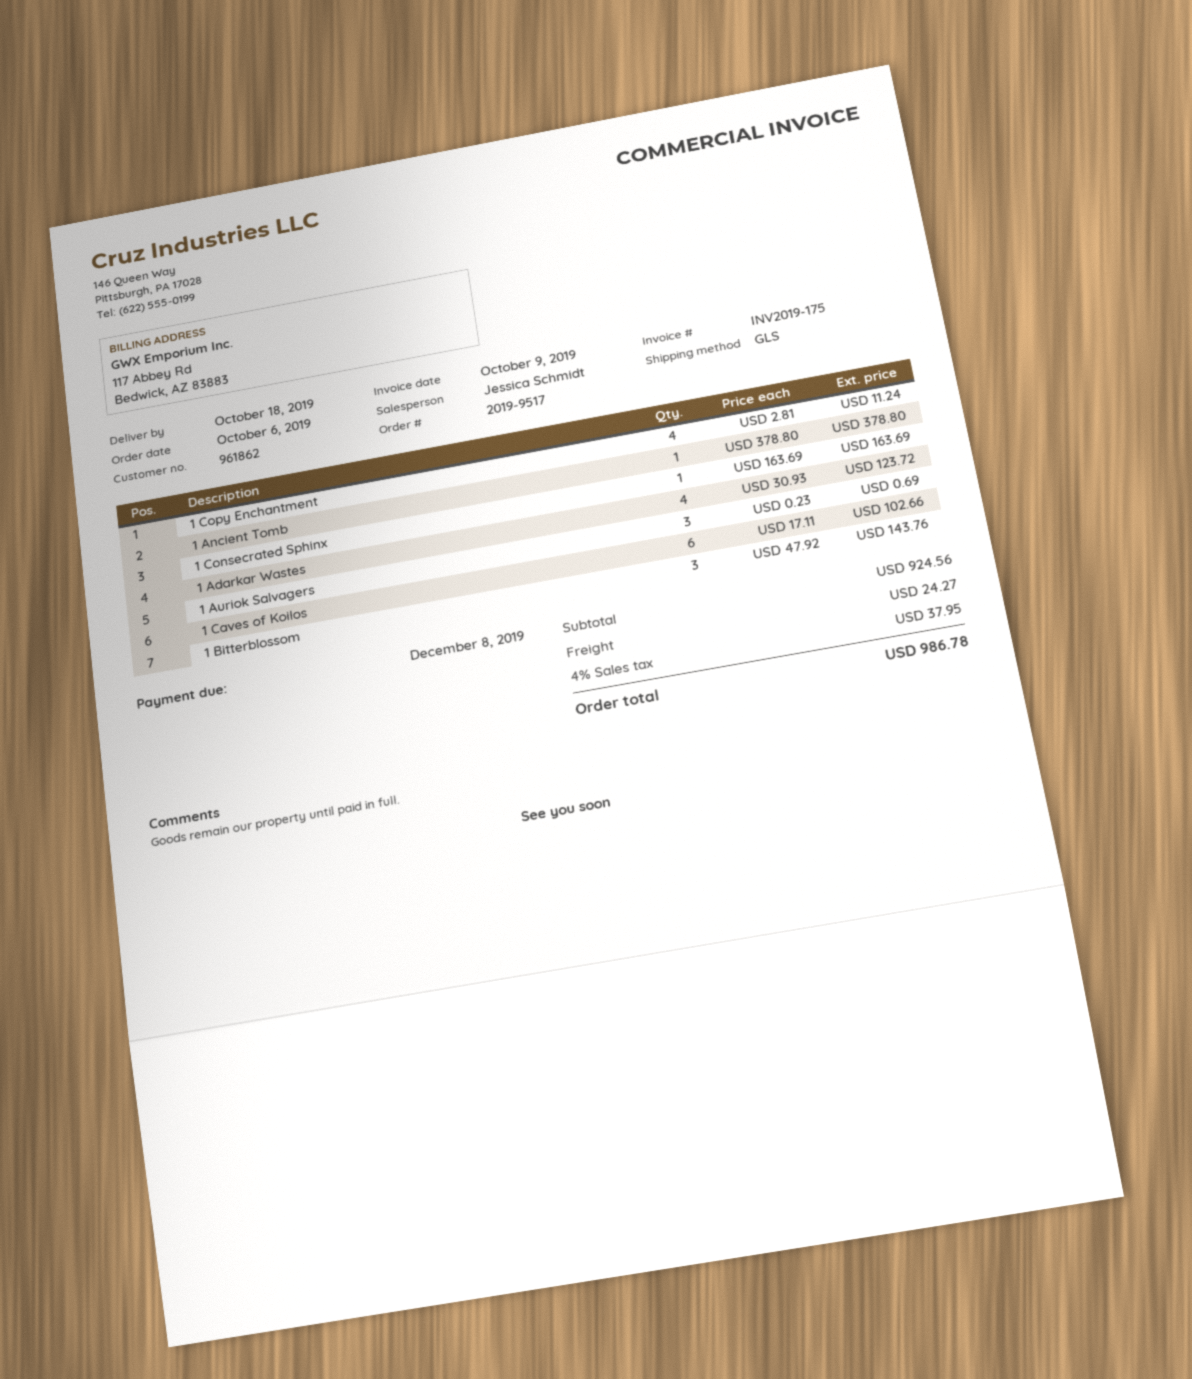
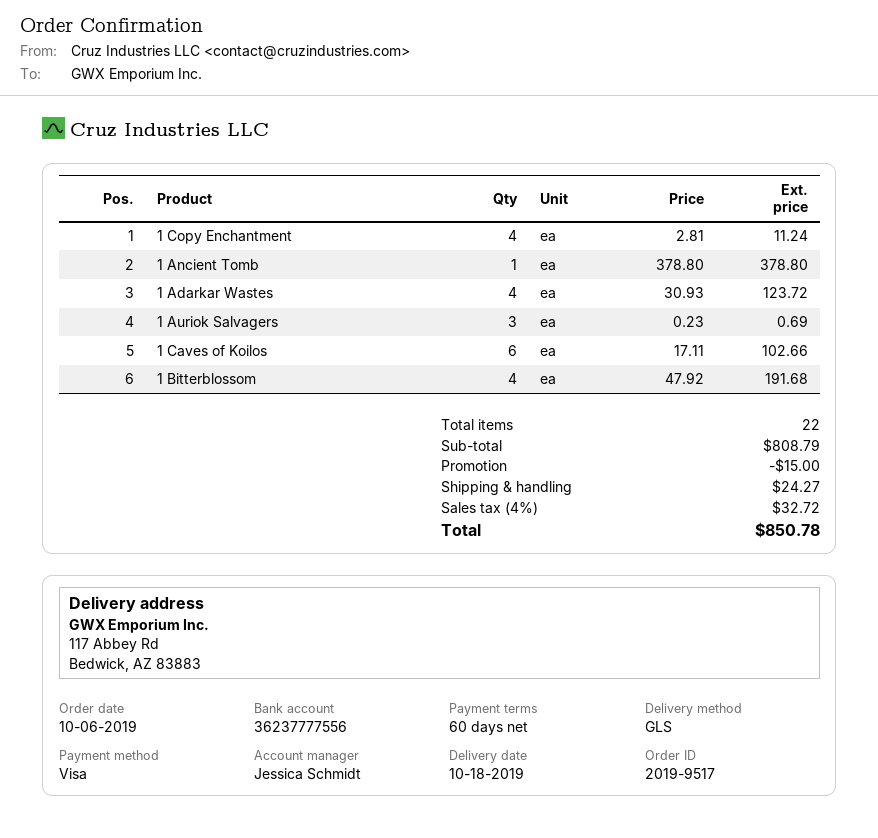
1 Consecrated Sphinx: 1 x 163.69 = 163.69 -> none
1 Bitterblossom: 3 x 47.92 = 143.76 -> 4 x 47.92 = 191.68
subtotal: 924.56 -> 808.79
discount: none -> 15.00
tax: 4% = 37.95 -> 4% = 32.72
total: 986.78 -> 850.78

